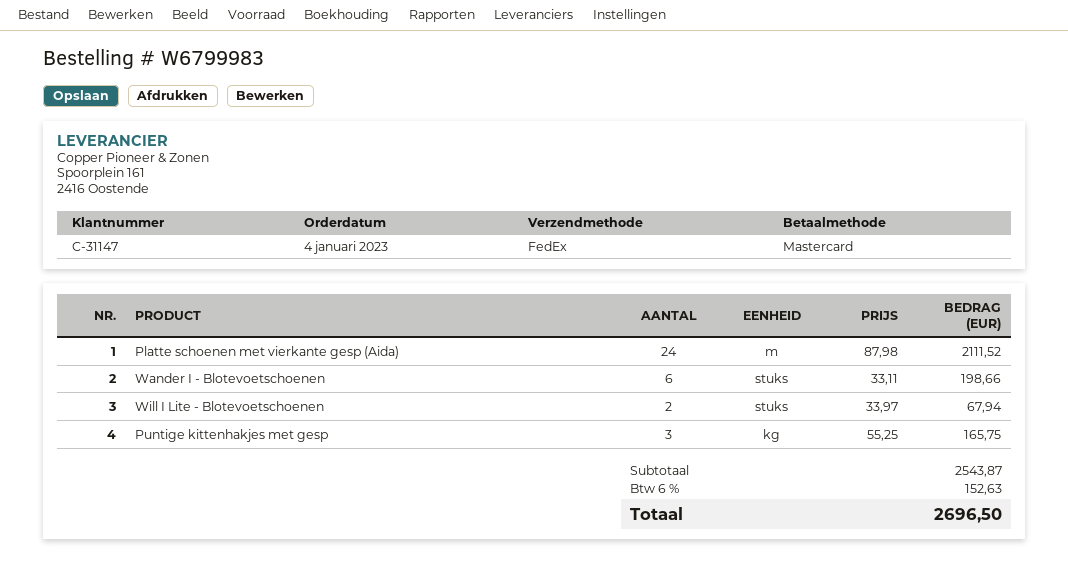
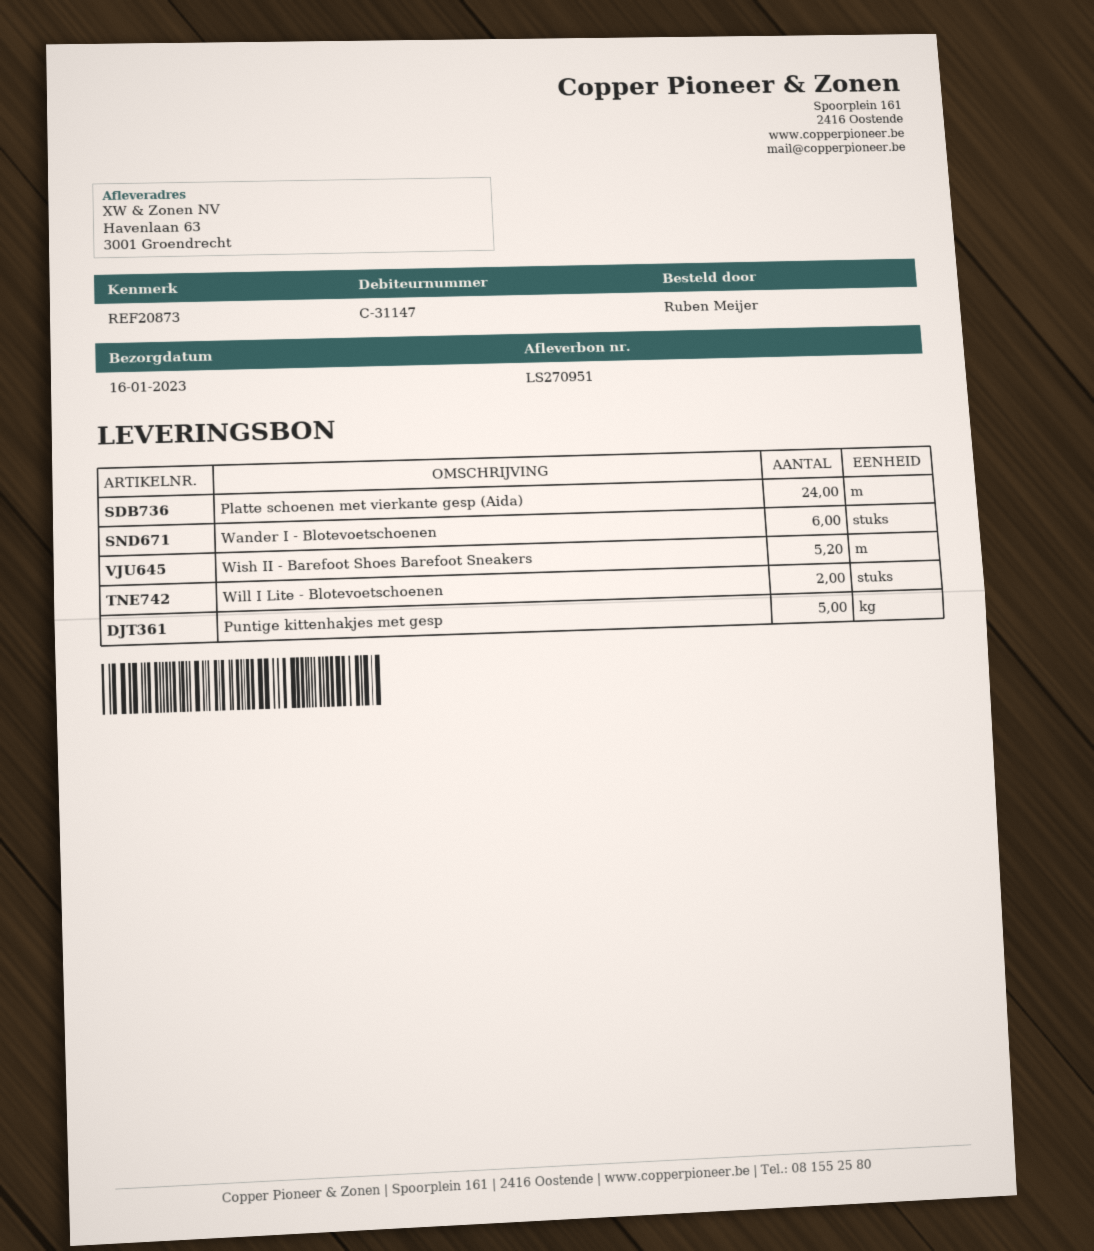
Puntige kittenhakjes met gesp: 3 -> 5
Wish II - Barefoot Shoes Barefoot Sneakers: none -> 5.2

